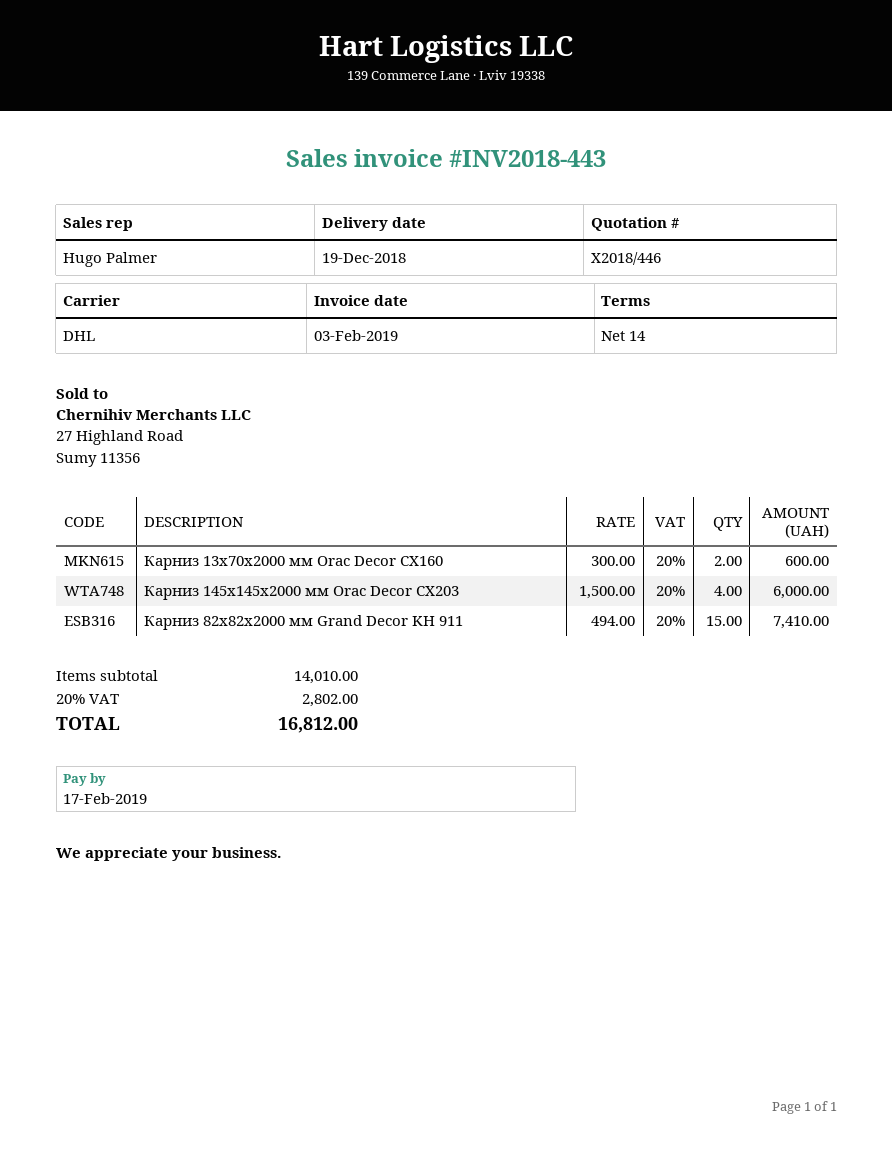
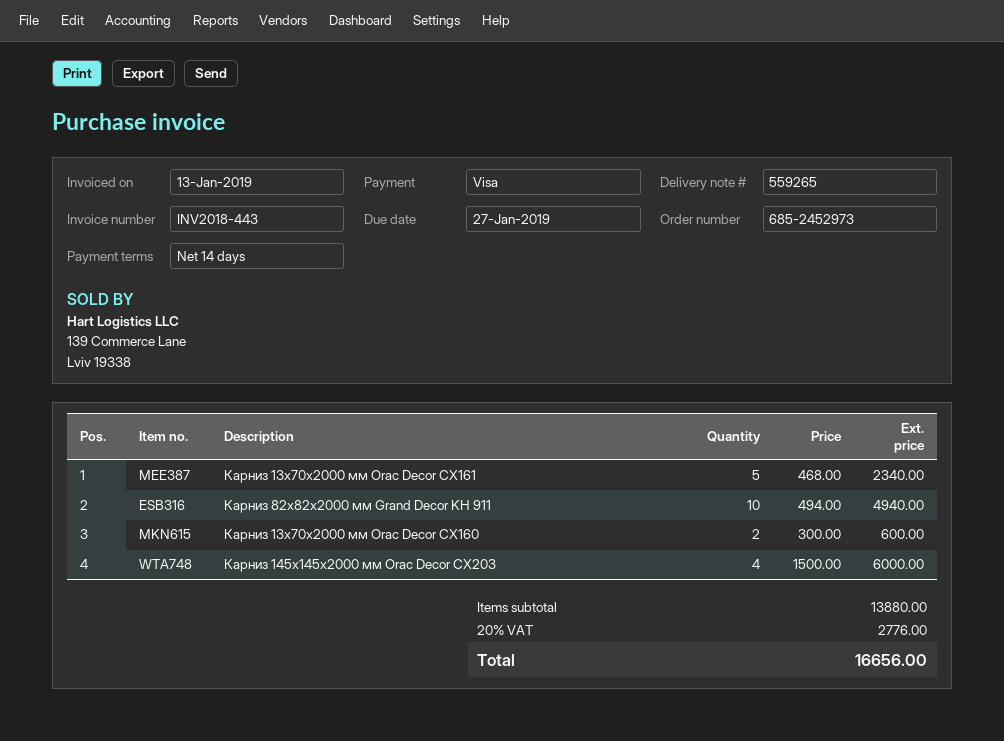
invoice date: 2019-02-03 -> 2019-01-13
due date: 2019-02-17 -> 2019-01-27
Карниз 82x82x2000 мм Grand Decor KH 911: 15 x 494.00 = 7410.00 -> 10 x 494.00 = 4940.00
Карниз 13x70x2000 мм Orac Decor CX161: none -> 5 x 468.00 = 2340.00
subtotal: 14010.00 -> 13880.00
tax: 20% = 2802.00 -> 20% = 2776.00
total: 16812.00 -> 16656.00

